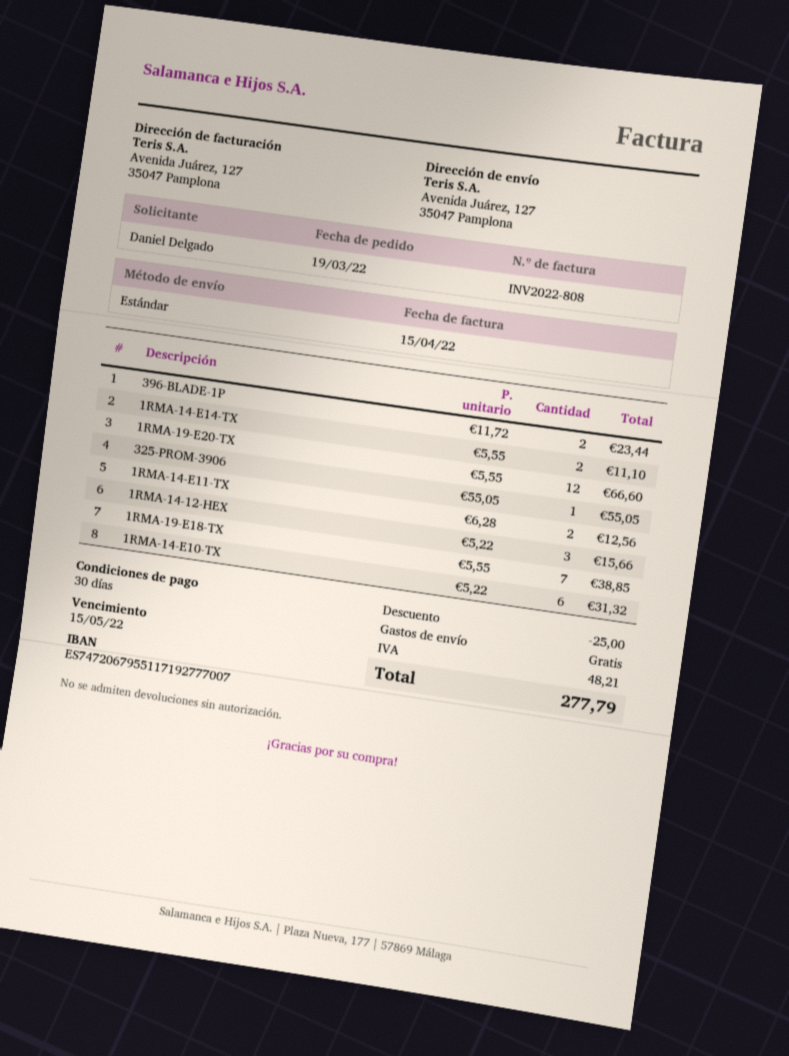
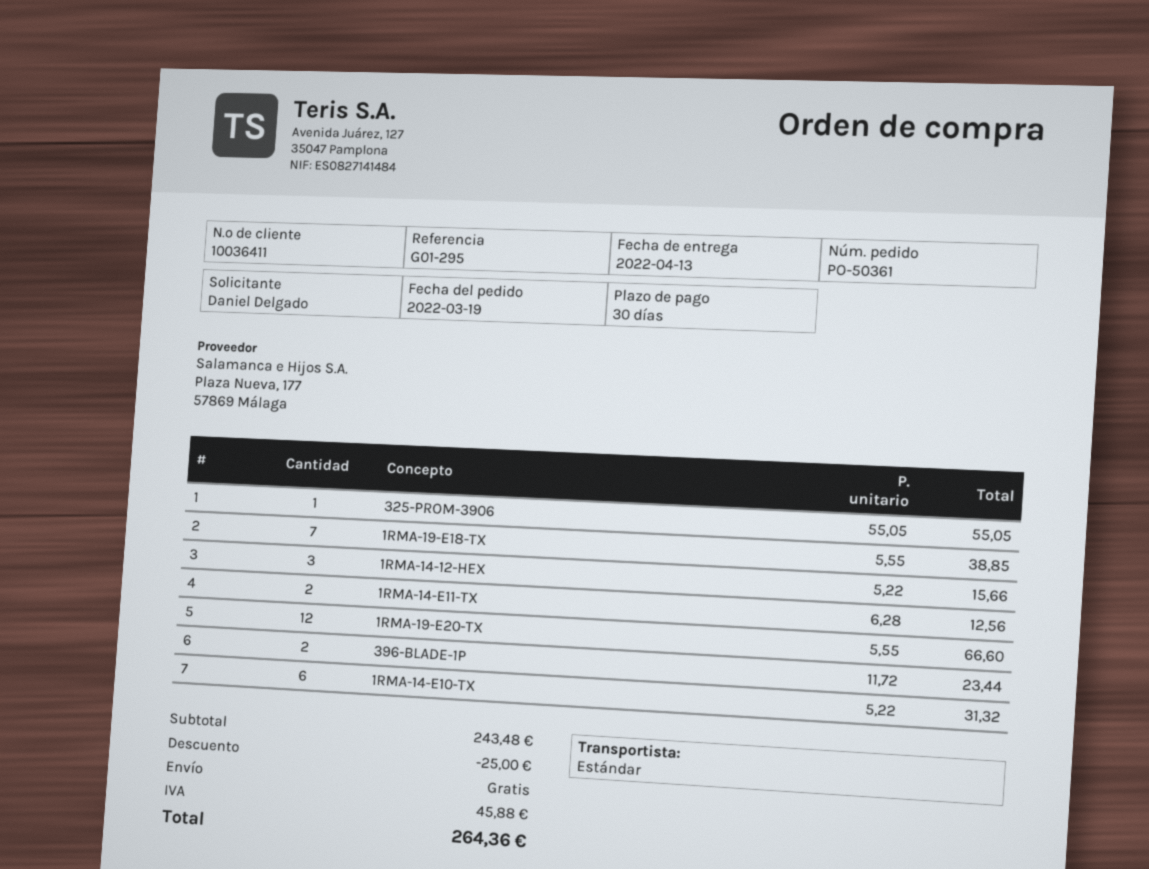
1RMA-14-E14-TX: 2 x 5.55 = 11.10 -> none
tax: 48.21 -> 45.88
total: 277.79 -> 264.36

